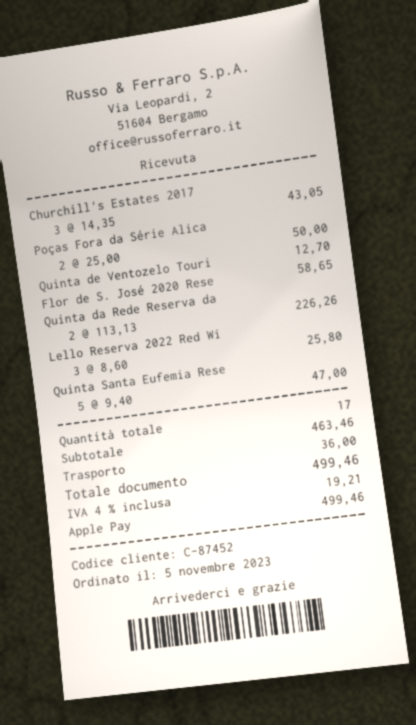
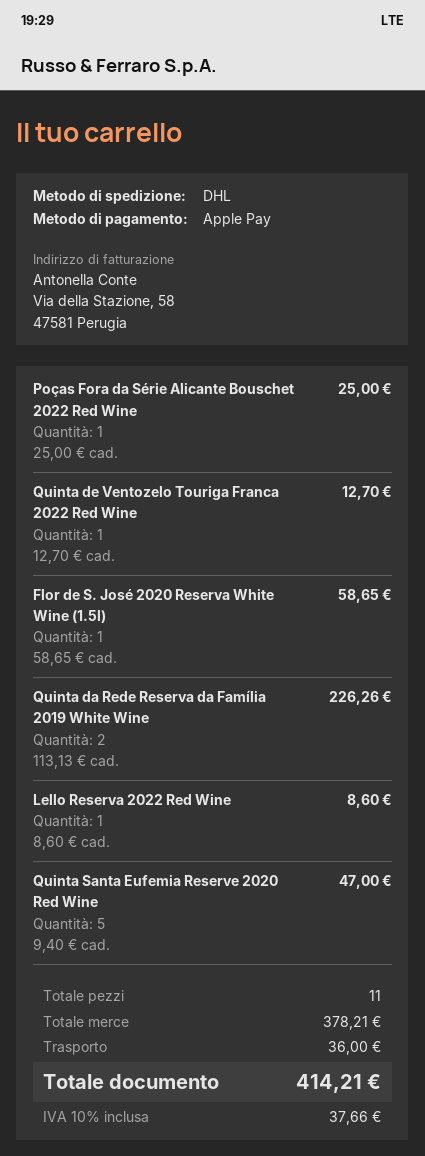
Churchill's Estates 2017: 3 x 14.35 = 43.05 -> none
Poças Fora da Série Alica: 2 x 25.00 = 50.00 -> 1 x 25.00 = 25.00
Lello Reserva 2022 Red Wi: 3 x 8.60 = 25.80 -> 1 x 8.60 = 8.60
total quantity: 17 -> 11
subtotal: 463.46 -> 378.21
tax: 4% = 19.21 -> 10% = 37.66
total: 499.46 -> 414.21

